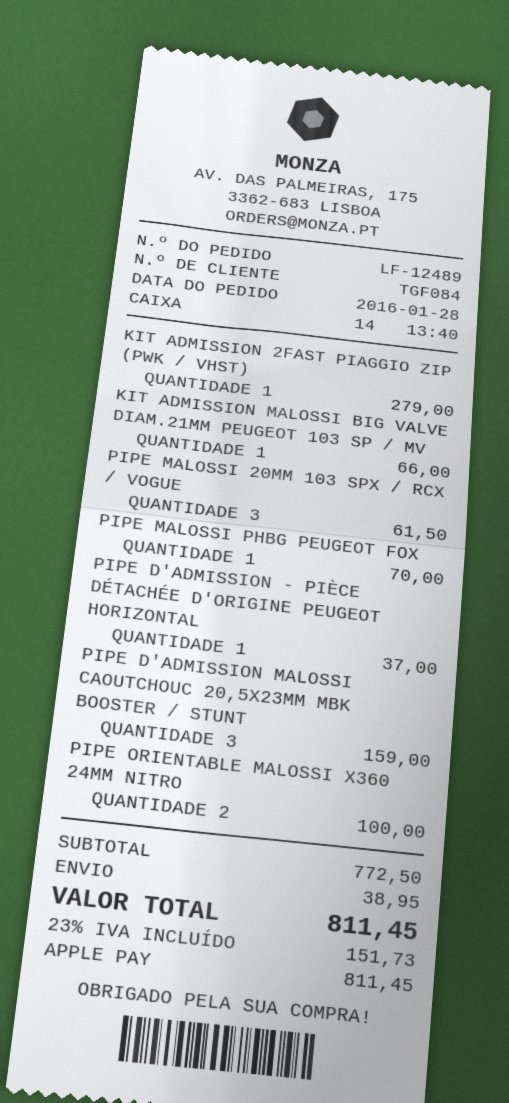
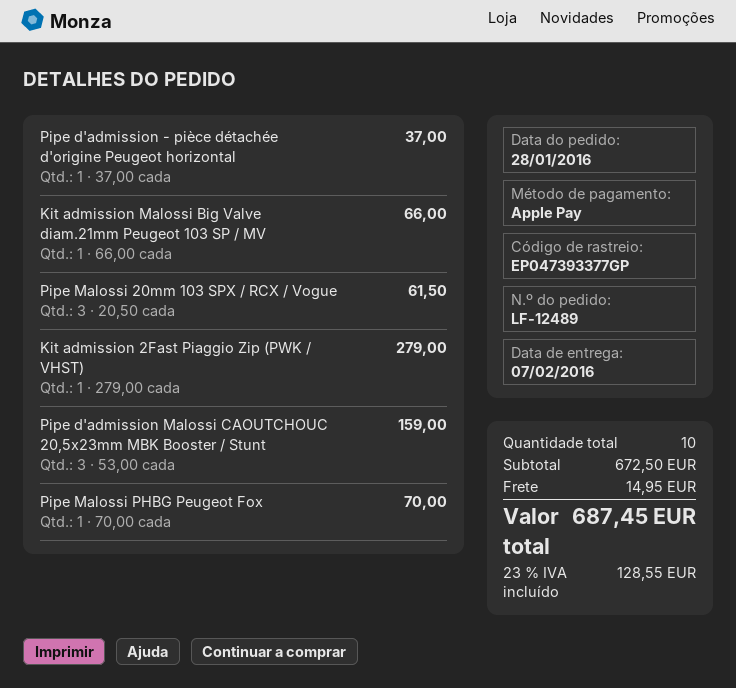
PIPE ORIENTABLE MALOSSI X360 24MM NITRO: 2 for 100.00 -> none
subtotal: 772.50 -> 672.50
shipping: 38.95 -> 14.95
tax: 23% = 151.73 -> 23% = 128.55
total: 811.45 -> 687.45

